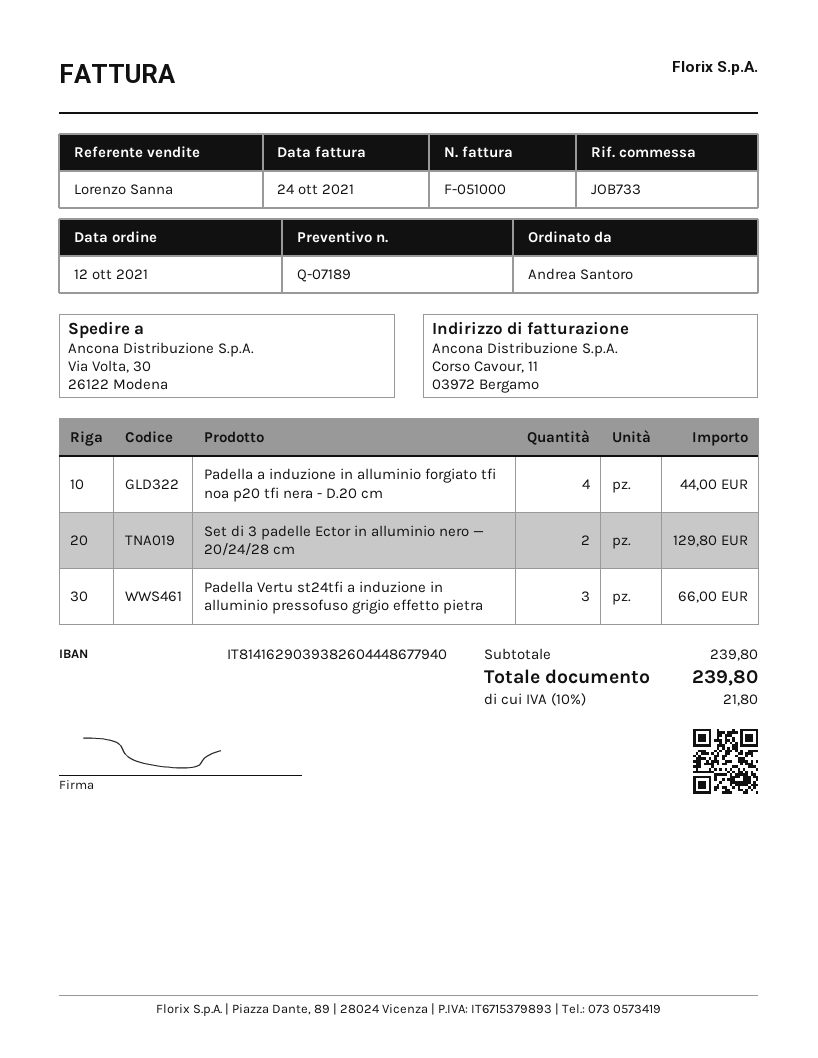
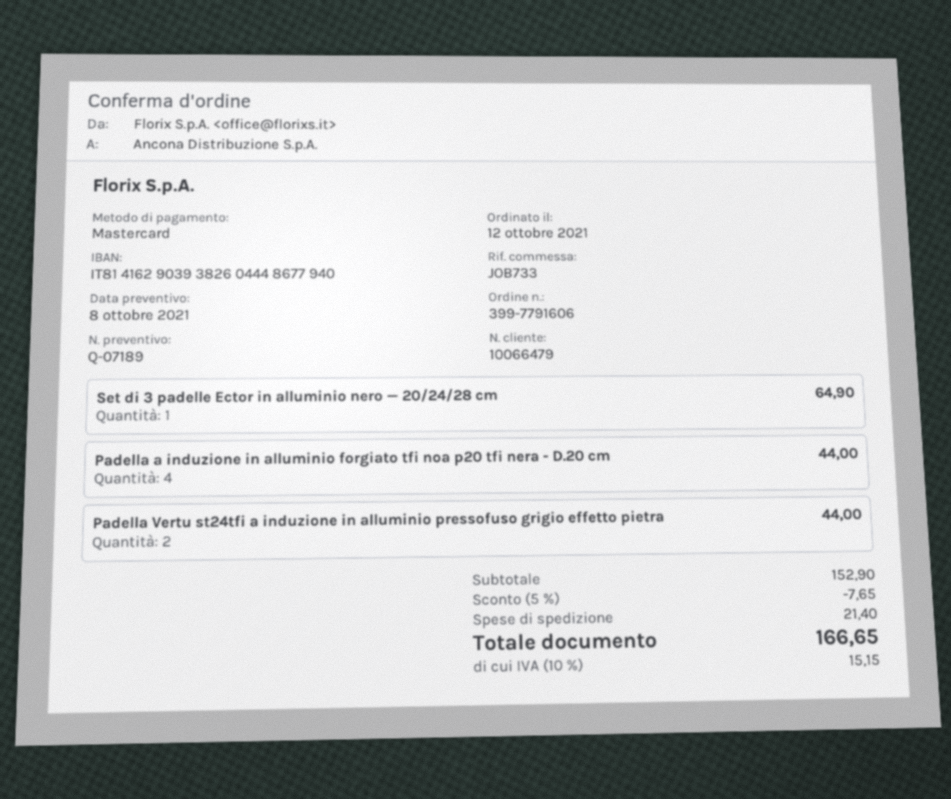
Set di 3 padelle Ector in alluminio nero — 20/24/28 cm: 2 for 129.80 -> 1 for 64.90
Padella Vertu st24tfi a induzione in alluminio pressofuso grigio effetto pietra: 3 for 66.00 -> 2 for 44.00
subtotal: 239.80 -> 152.90
discount: none -> 5% = 7.65
shipping: none -> 21.40
tax: 10% = 21.80 -> 10% = 15.15
total: 239.80 -> 166.65

